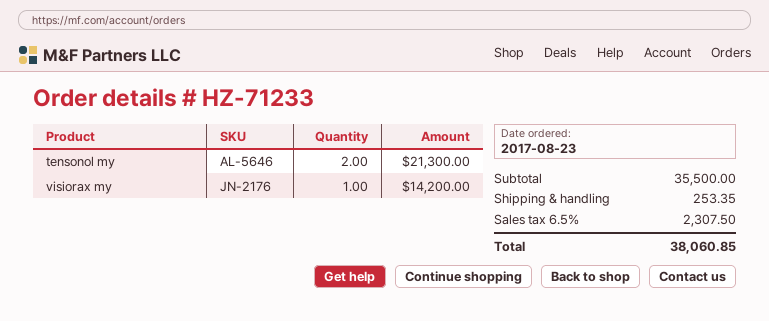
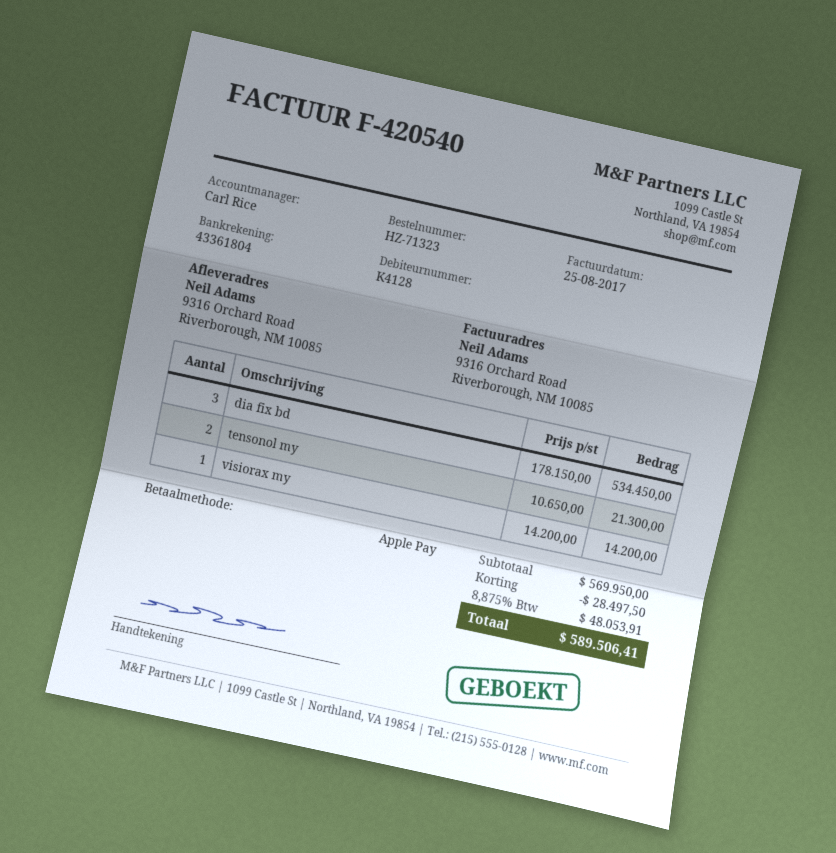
order number: HZ-71233 -> HZ-71323
dia fix bd: none -> 3 for 534450.00
subtotal: 35500.00 -> 569950.00
discount: none -> 28497.50
shipping: 253.35 -> none
tax: 6.5% = 2307.50 -> 8.875% = 48053.91
total: 38060.85 -> 589506.41

